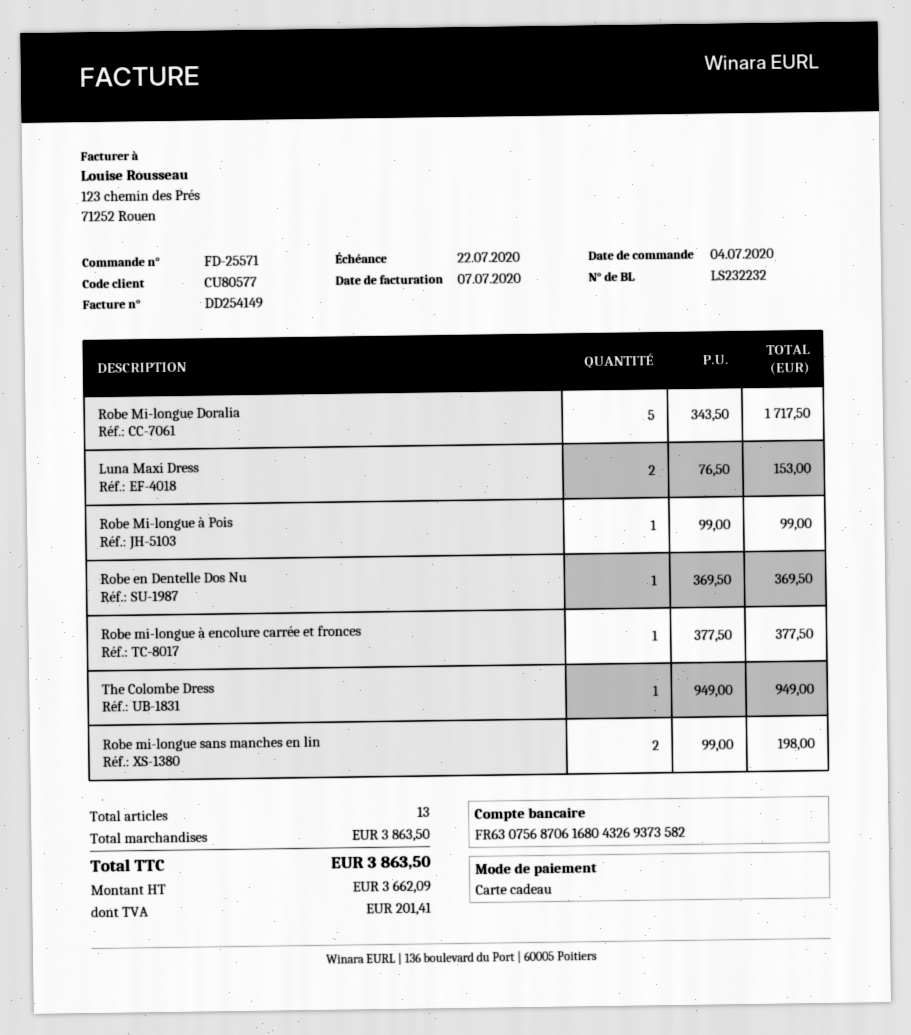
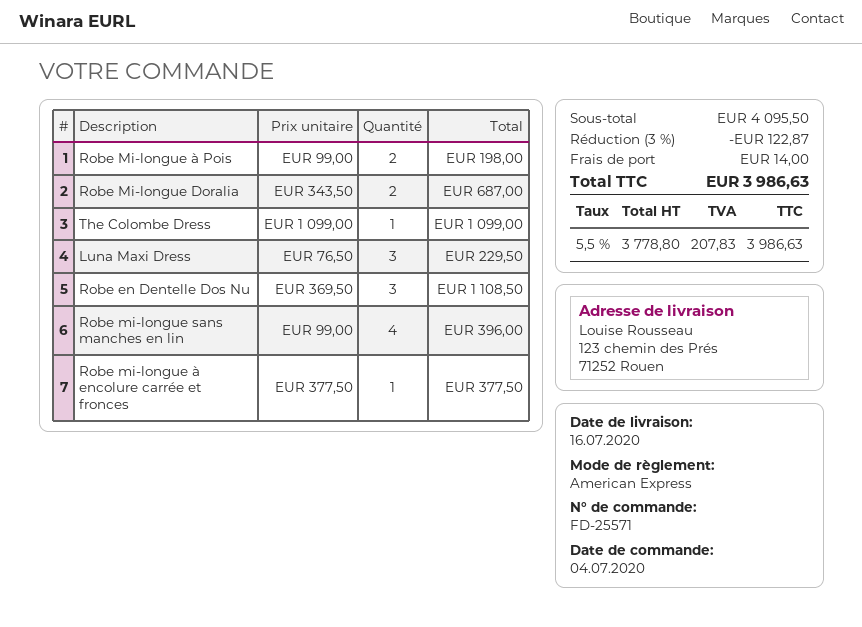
payment method: gift card -> American Express
Robe Mi-longue Doralia: 5 x 343.50 = 1717.50 -> 2 x 343.50 = 687.00
Luna Maxi Dress: 2 x 76.50 = 153.00 -> 3 x 76.50 = 229.50
Robe Mi-longue à Pois: 1 x 99.00 = 99.00 -> 2 x 99.00 = 198.00
Robe en Dentelle Dos Nu: 1 x 369.50 = 369.50 -> 3 x 369.50 = 1108.50
The Colombe Dress: 1 x 949.00 = 949.00 -> 1 x 1099.00 = 1099.00
Robe mi-longue sans manches en lin: 2 x 99.00 = 198.00 -> 4 x 99.00 = 396.00
subtotal: 3863.50 -> 4095.50
discount: none -> 3% = 122.87
shipping: none -> 14.00
net: 3662.09 -> 3778.80
tax: 201.41 -> 207.83
total: 3863.50 -> 3986.63

